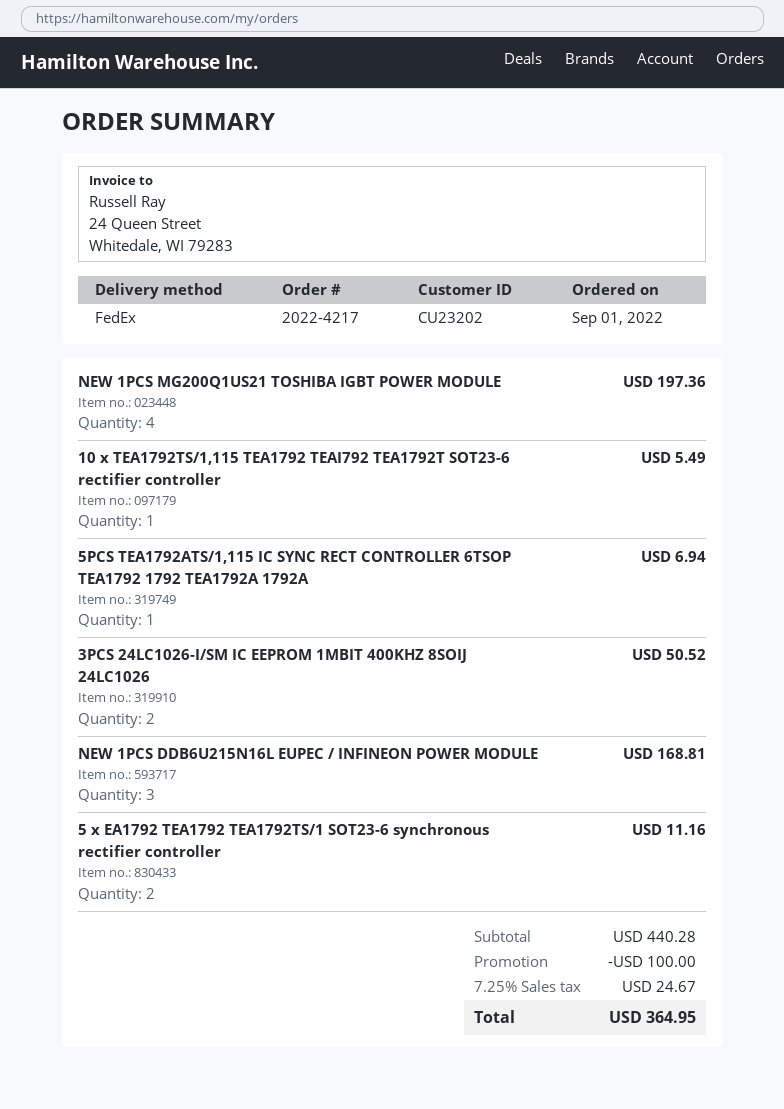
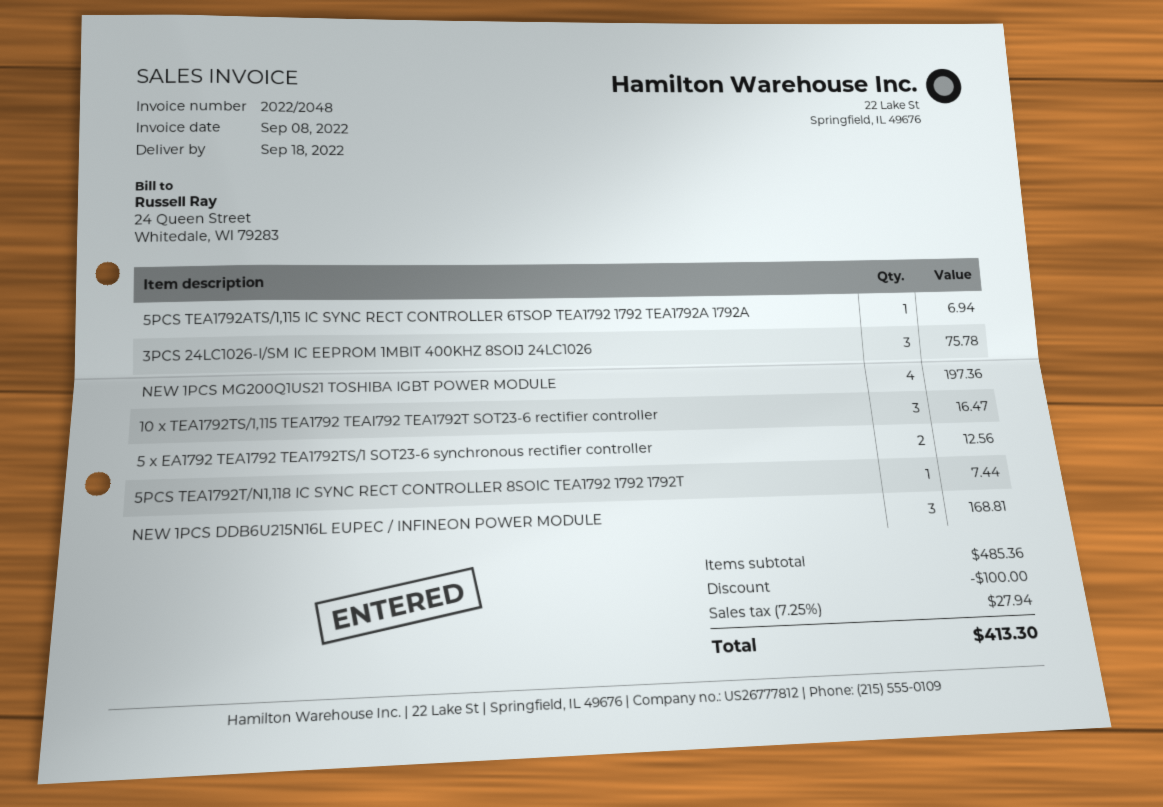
10 x TEA1792TS/1,115 TEA1792 TEAI792 TEA1792T SOT23-6 rectifier controller: 1 for 5.49 -> 3 for 16.47
3PCS 24LC1026-I/SM IC EEPROM 1MBIT 400KHZ 8SOIJ 24LC1026: 2 for 50.52 -> 3 for 75.78
5 x EA1792 TEA1792 TEA1792TS/1 SOT23-6 synchronous rectifier controller: 2 for 11.16 -> 2 for 12.56
5PCS TEA1792T/N1,118 IC SYNC RECT CONTROLLER 8SOIC TEA1792 1792 1792T: none -> 1 for 7.44
subtotal: 440.28 -> 485.36
tax: 7.25% = 24.67 -> 7.25% = 27.94
total: 364.95 -> 413.30

